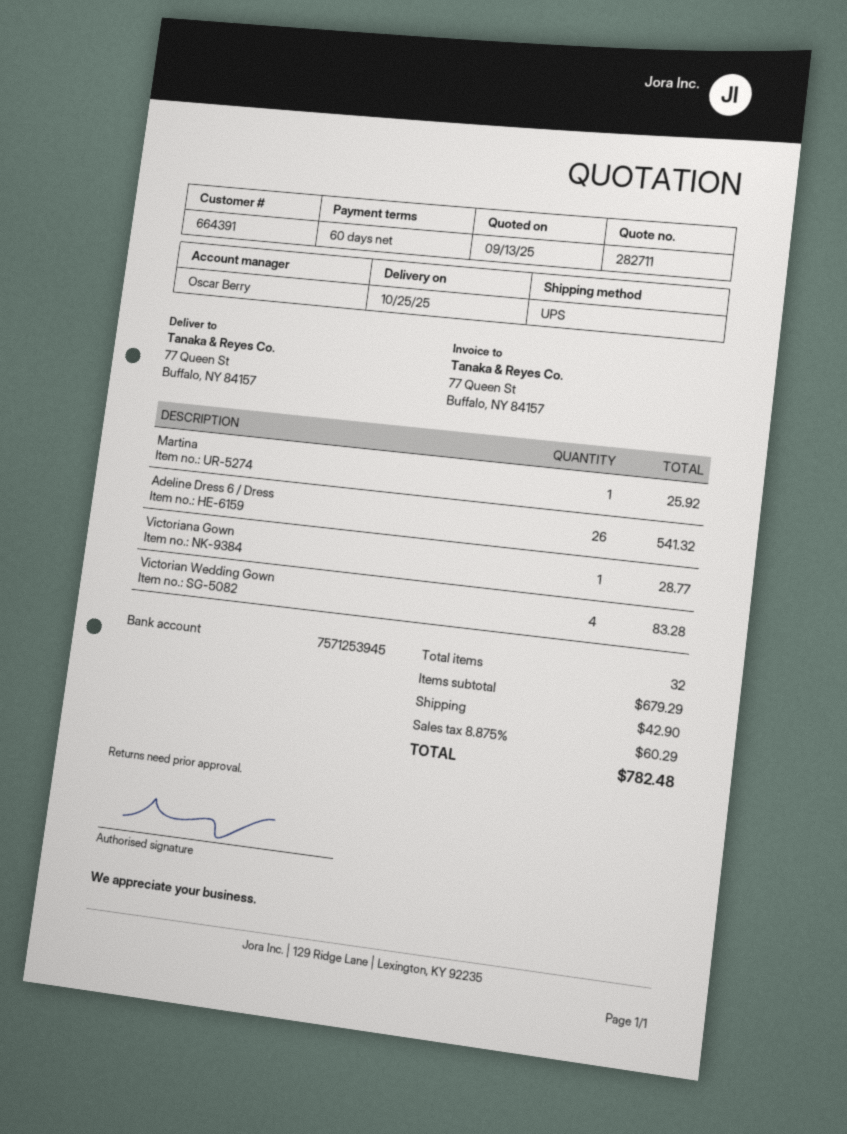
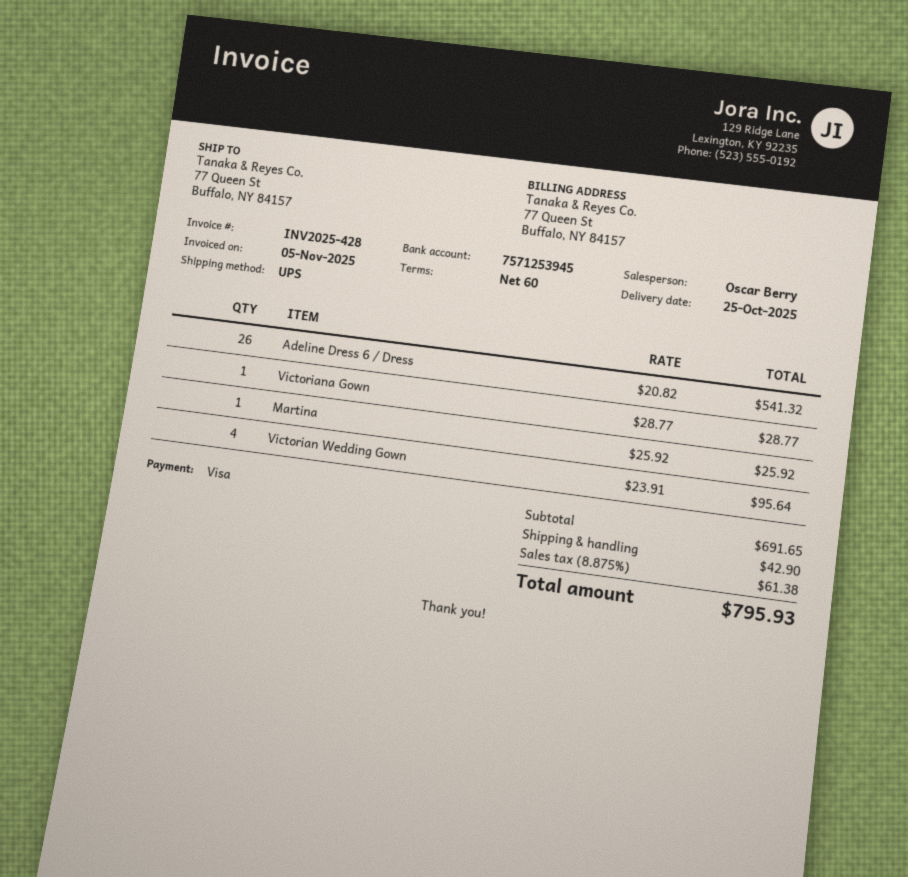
Victorian Wedding Gown: 4 for 83.28 -> 4 for 95.64
subtotal: 679.29 -> 691.65
tax: 8.875% = 60.29 -> 8.875% = 61.38
total: 782.48 -> 795.93

